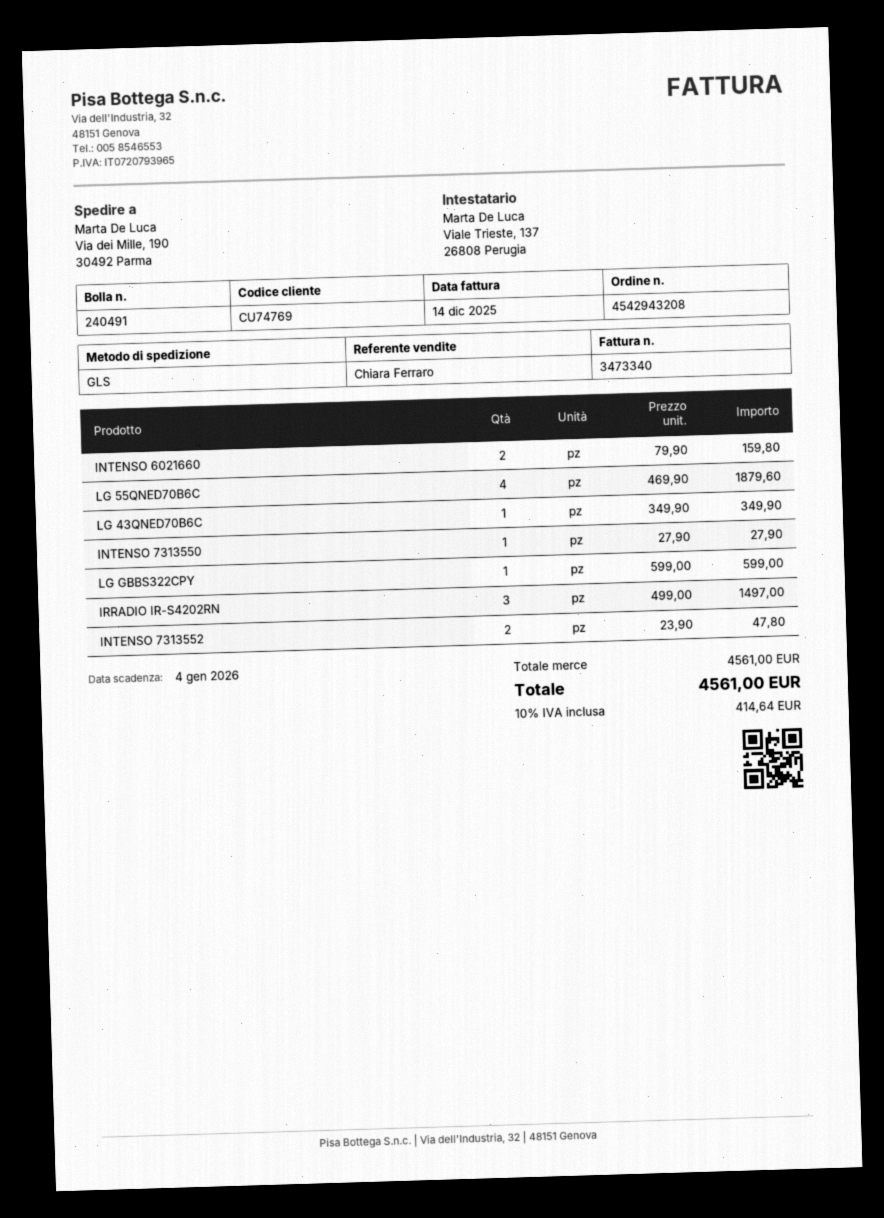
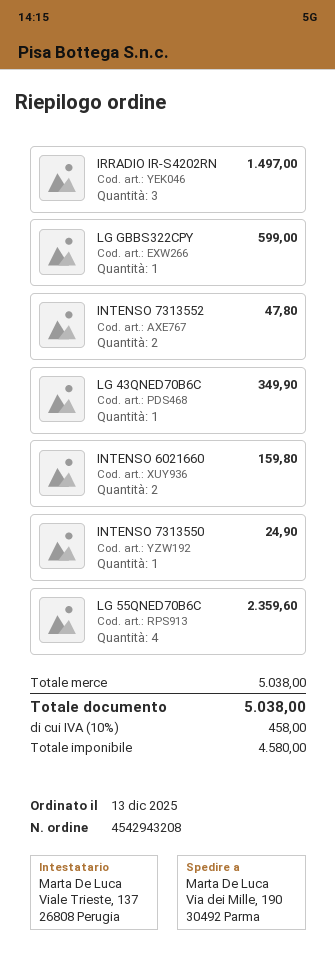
LG 55QNED70B6C: 4 for 1879.60 -> 4 for 2359.60
INTENSO 7313550: 1 for 27.90 -> 1 for 24.90
subtotal: 4561.00 -> 5038.00
tax: 10% = 414.64 -> 10% = 458.00
total: 4561.00 -> 5038.00

